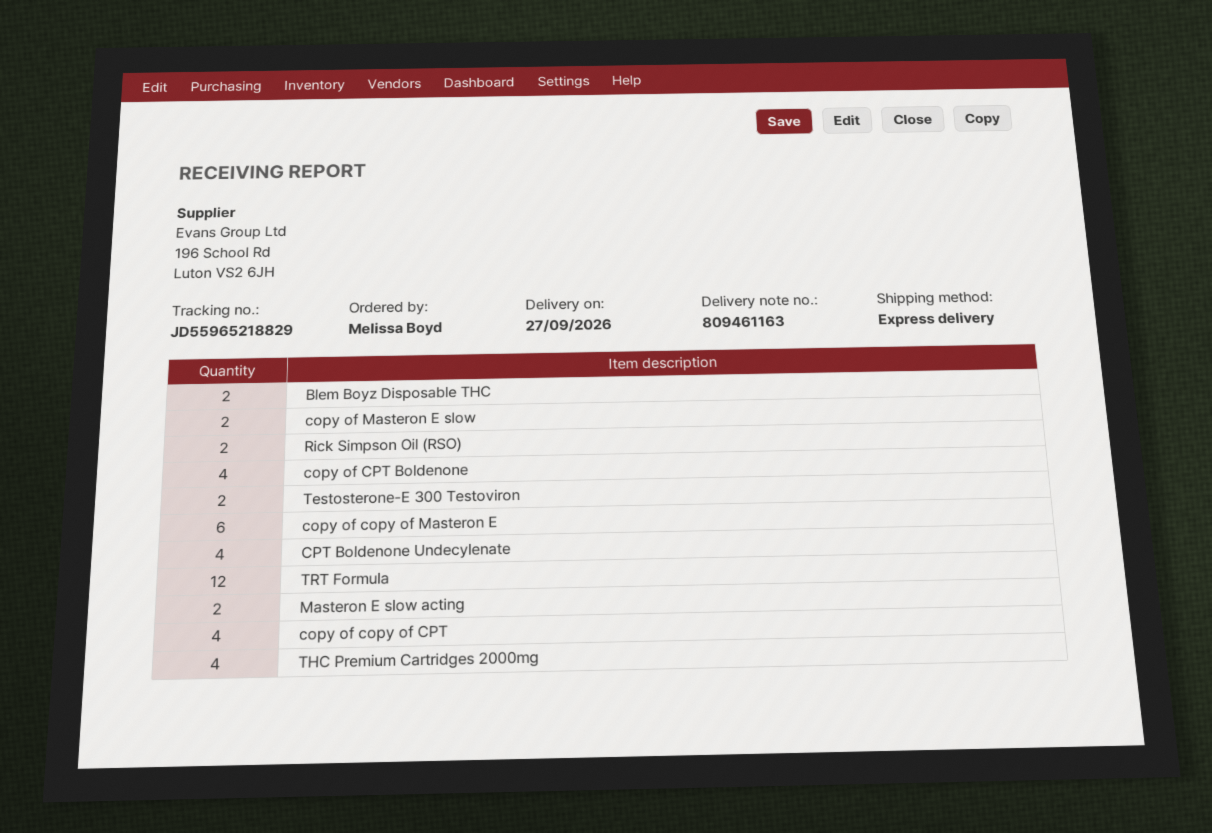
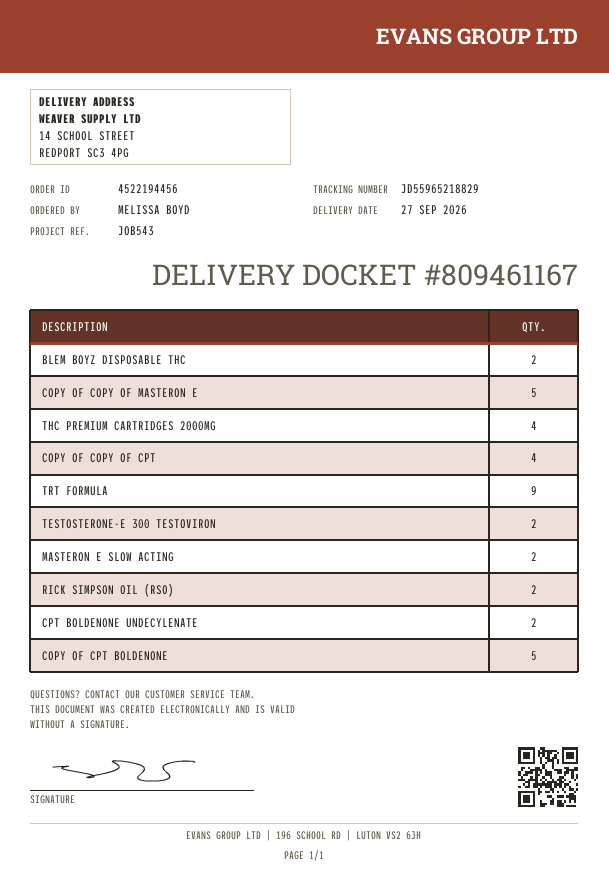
delivery note number: 809461163 -> 809461167
copy of Masteron E slow: 2 -> none
copy of CPT Boldenone: 4 -> 5
copy of copy of Masteron E: 6 -> 5
CPT Boldenone Undecylenate: 4 -> 2
TRT Formula: 12 -> 9

